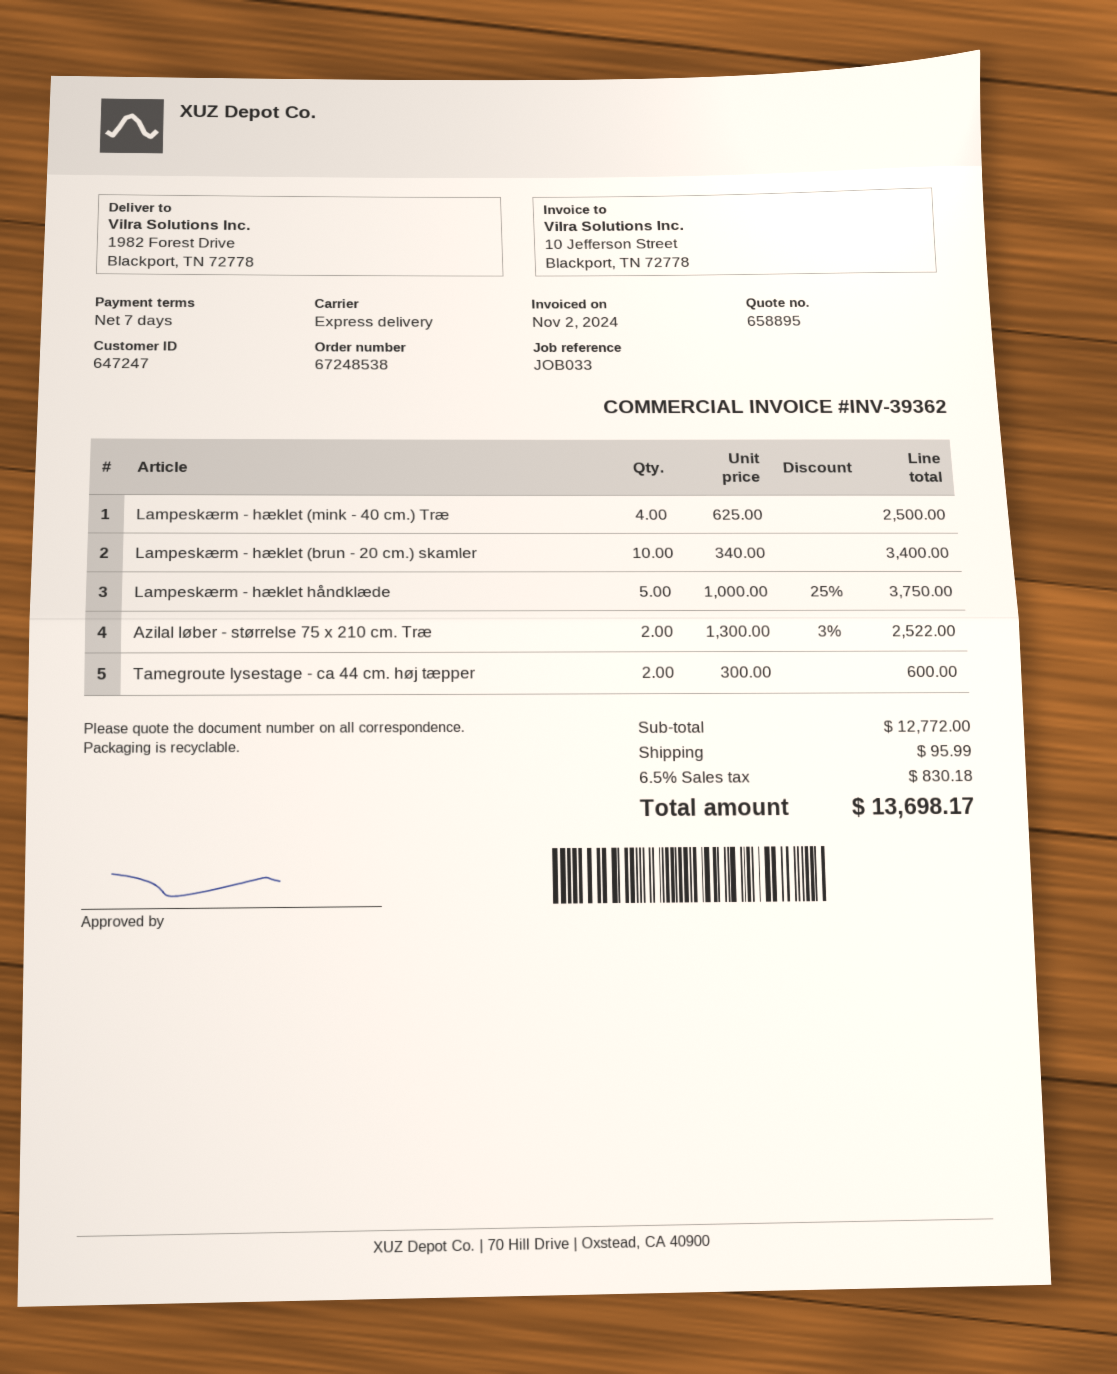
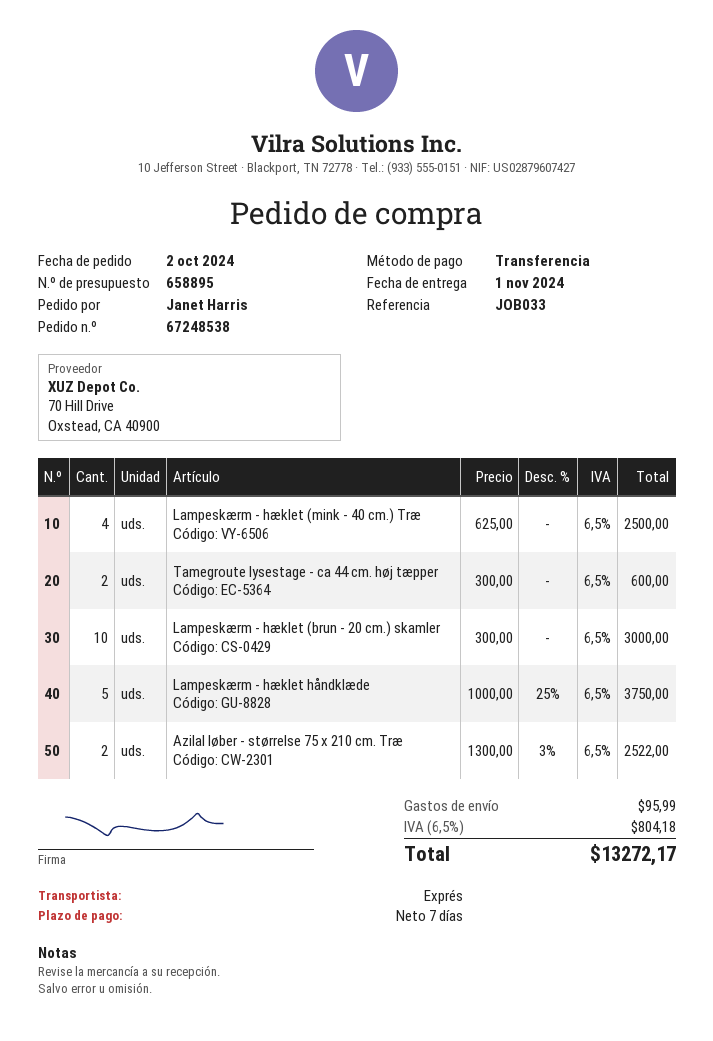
Lampeskærm - hæklet (brun - 20 cm.) skamler: 10 x 340.00 = 3400.00 -> 10 x 300.00 = 3000.00
tax: 6.5% = 830.18 -> 6.5% = 804.18
total: 13698.17 -> 13272.17

